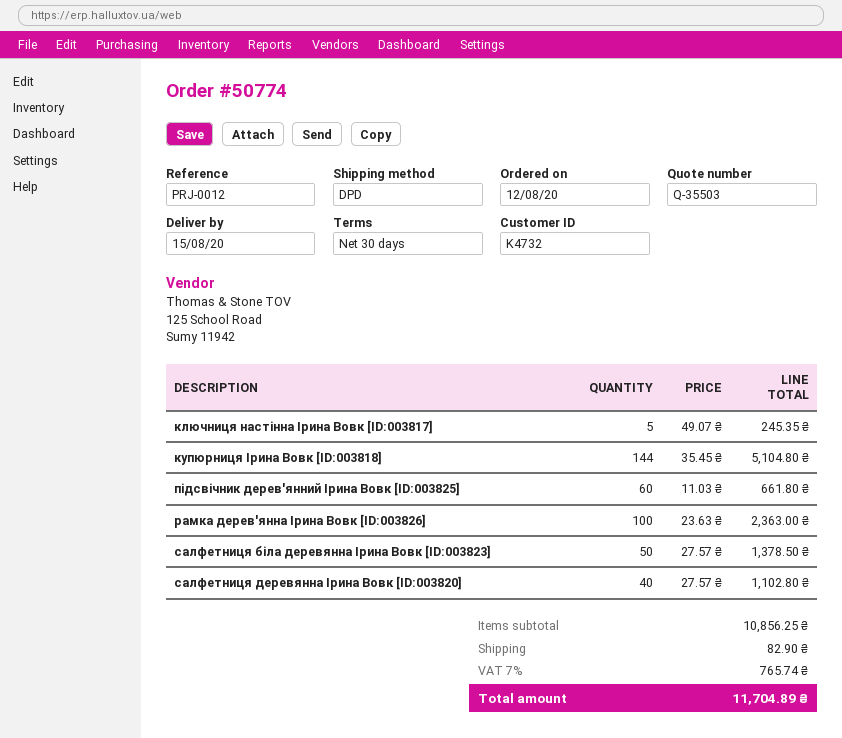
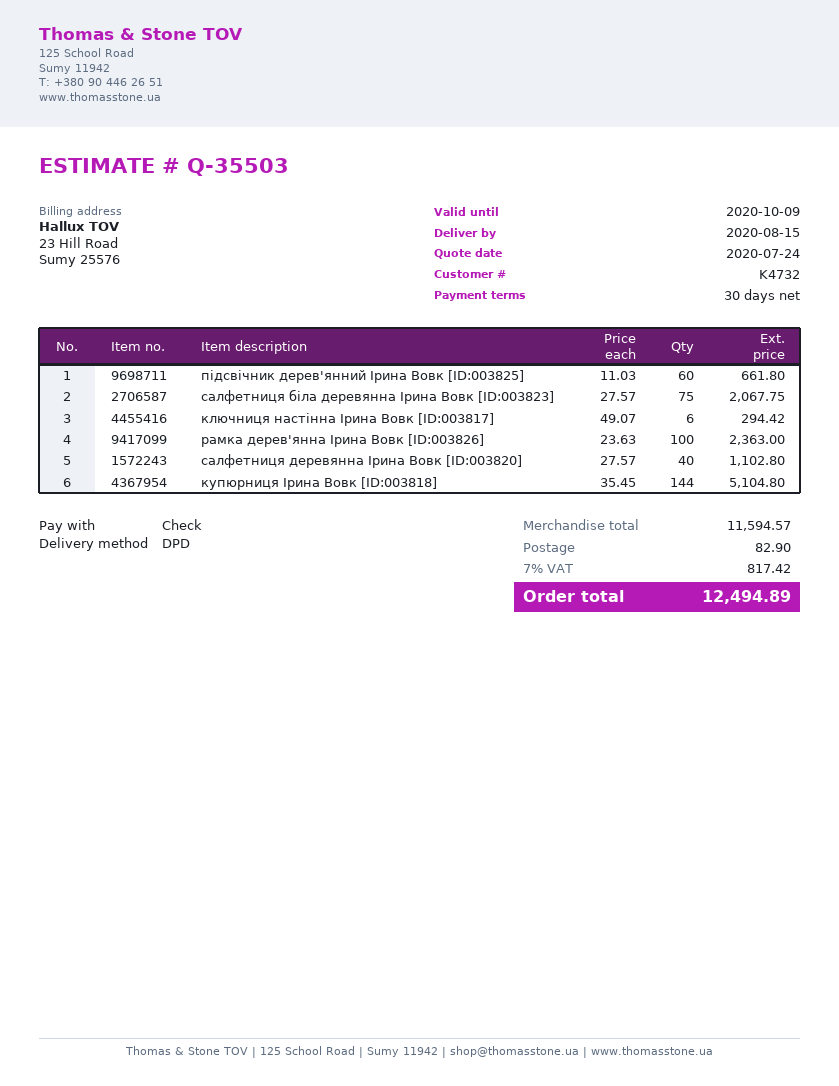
ключниця настінна Ірина Вовк [ID:003817]: 5 x 49.07 = 245.35 -> 6 x 49.07 = 294.42
салфетниця біла деревянна Ірина Вовк [ID:003823]: 50 x 27.57 = 1378.50 -> 75 x 27.57 = 2067.75
subtotal: 10856.25 -> 11594.57
tax: 7% = 765.74 -> 7% = 817.42
total: 11704.89 -> 12494.89

